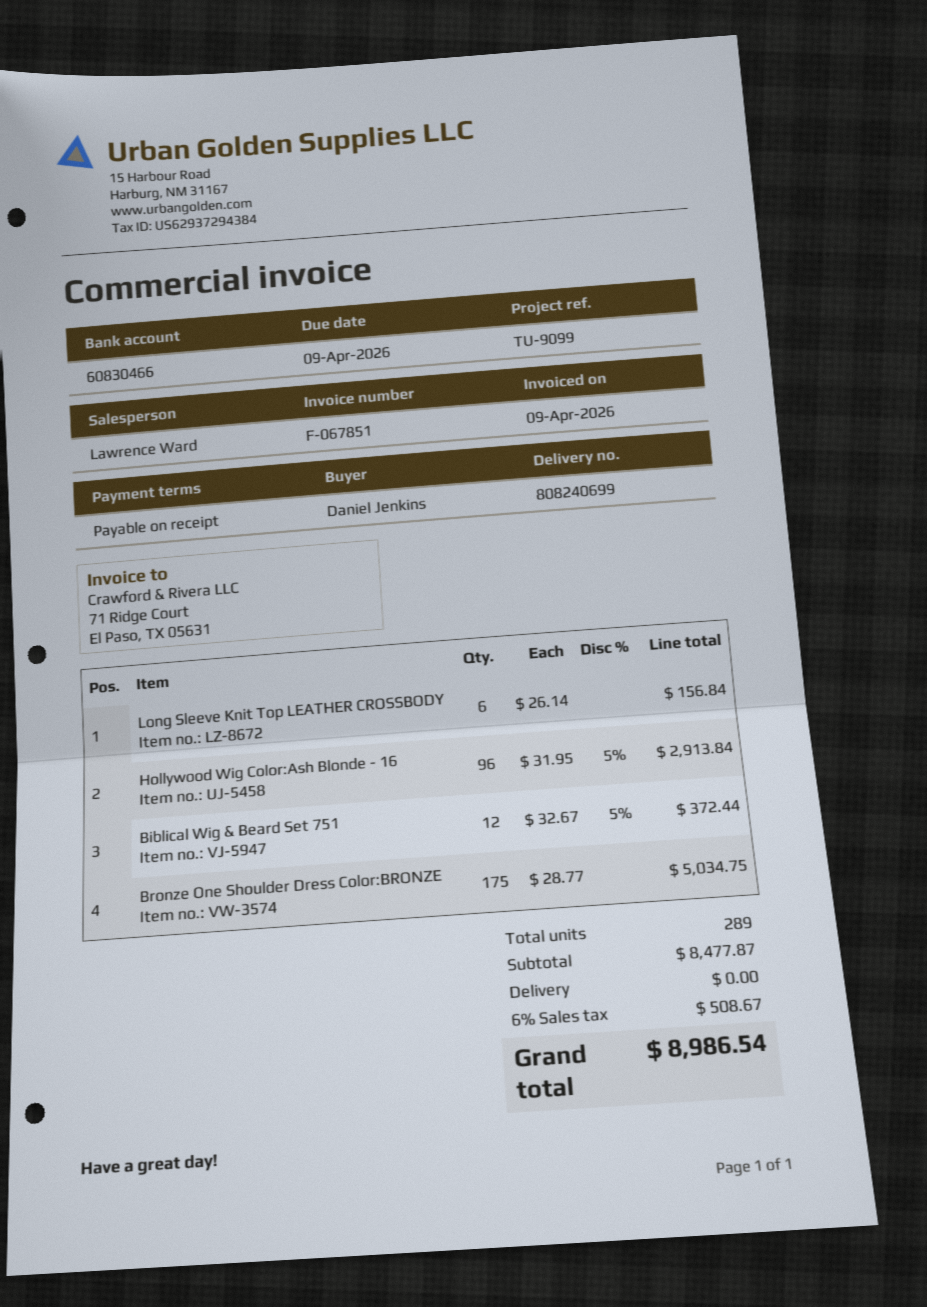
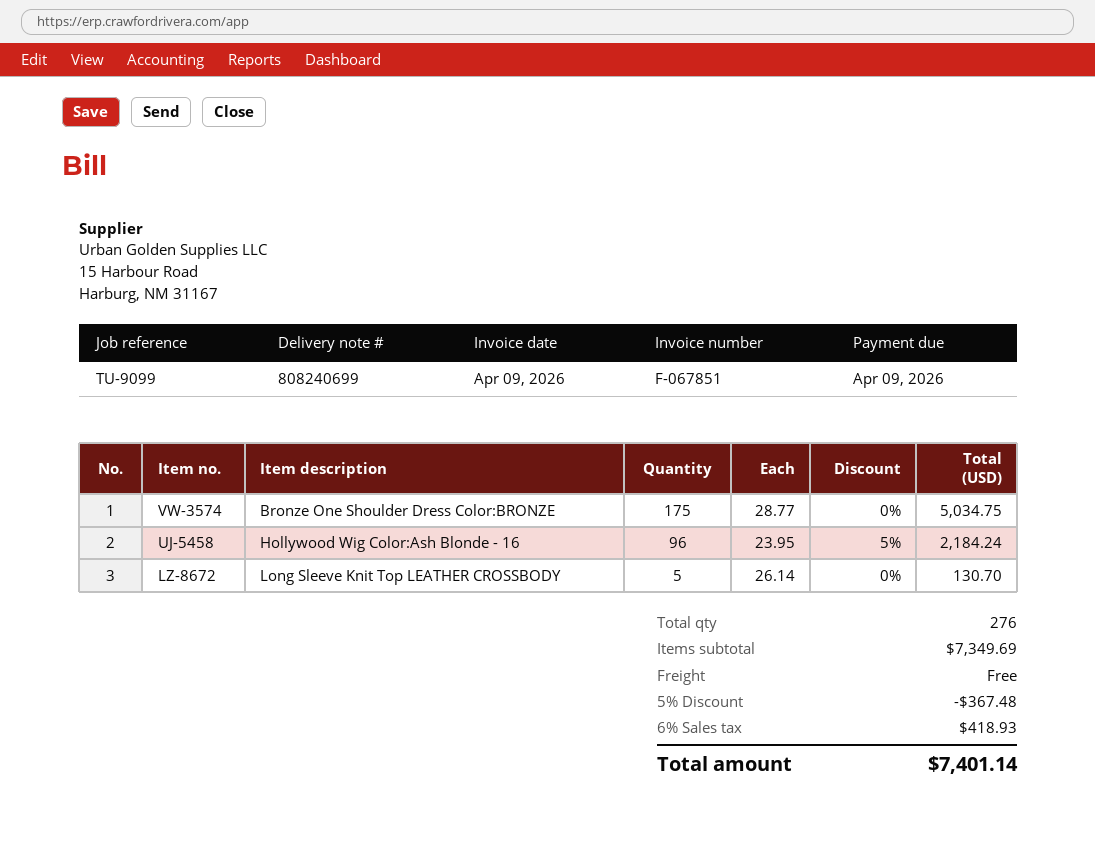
Long Sleeve Knit Top LEATHER CROSSBODY: 6 x 26.14 = 156.84 -> 5 x 26.14 = 130.70
Hollywood Wig Color:Ash Blonde - 16: 96 x 31.95 - 5% = 2913.84 -> 96 x 23.95 - 5% = 2184.24
Biblical Wig & Beard Set 751: 12 x 32.67 - 5% = 372.44 -> none
total quantity: 289 -> 276
subtotal: 8477.87 -> 7349.69
discount: none -> 5% = 367.48
tax: 6% = 508.67 -> 6% = 418.93
total: 8986.54 -> 7401.14

